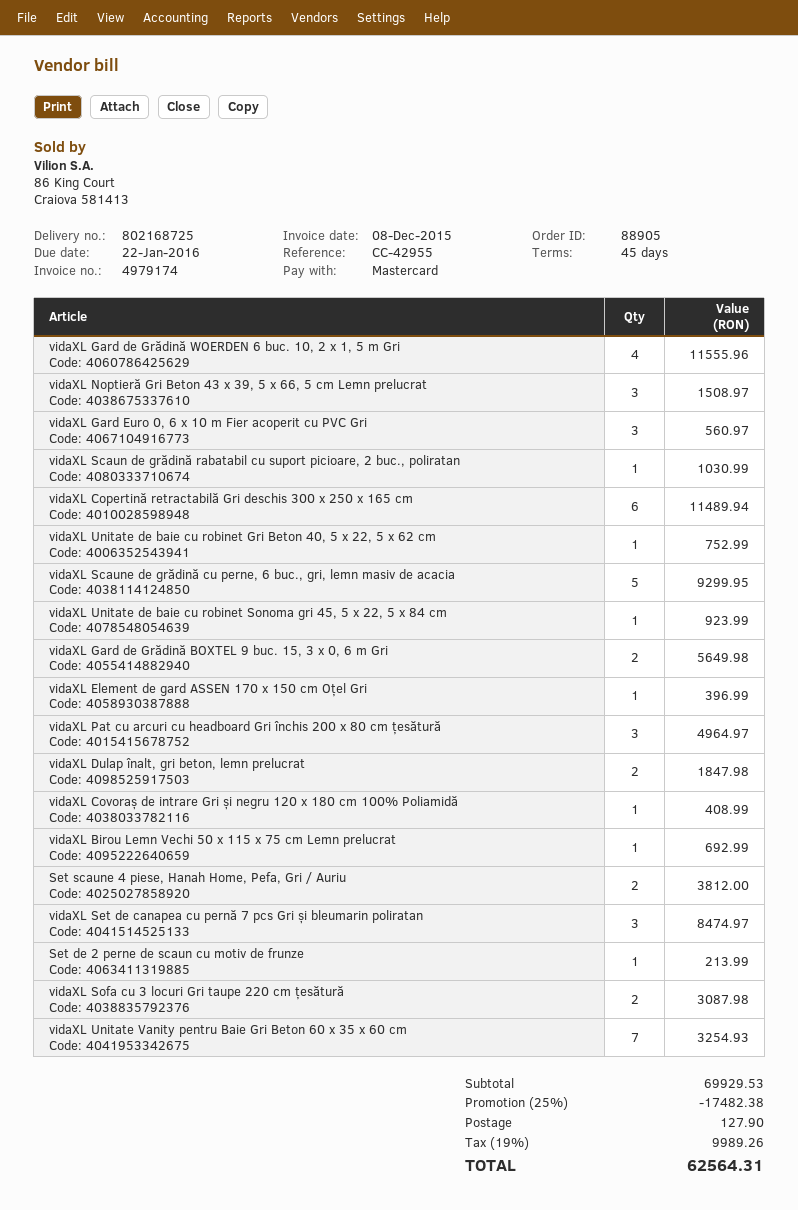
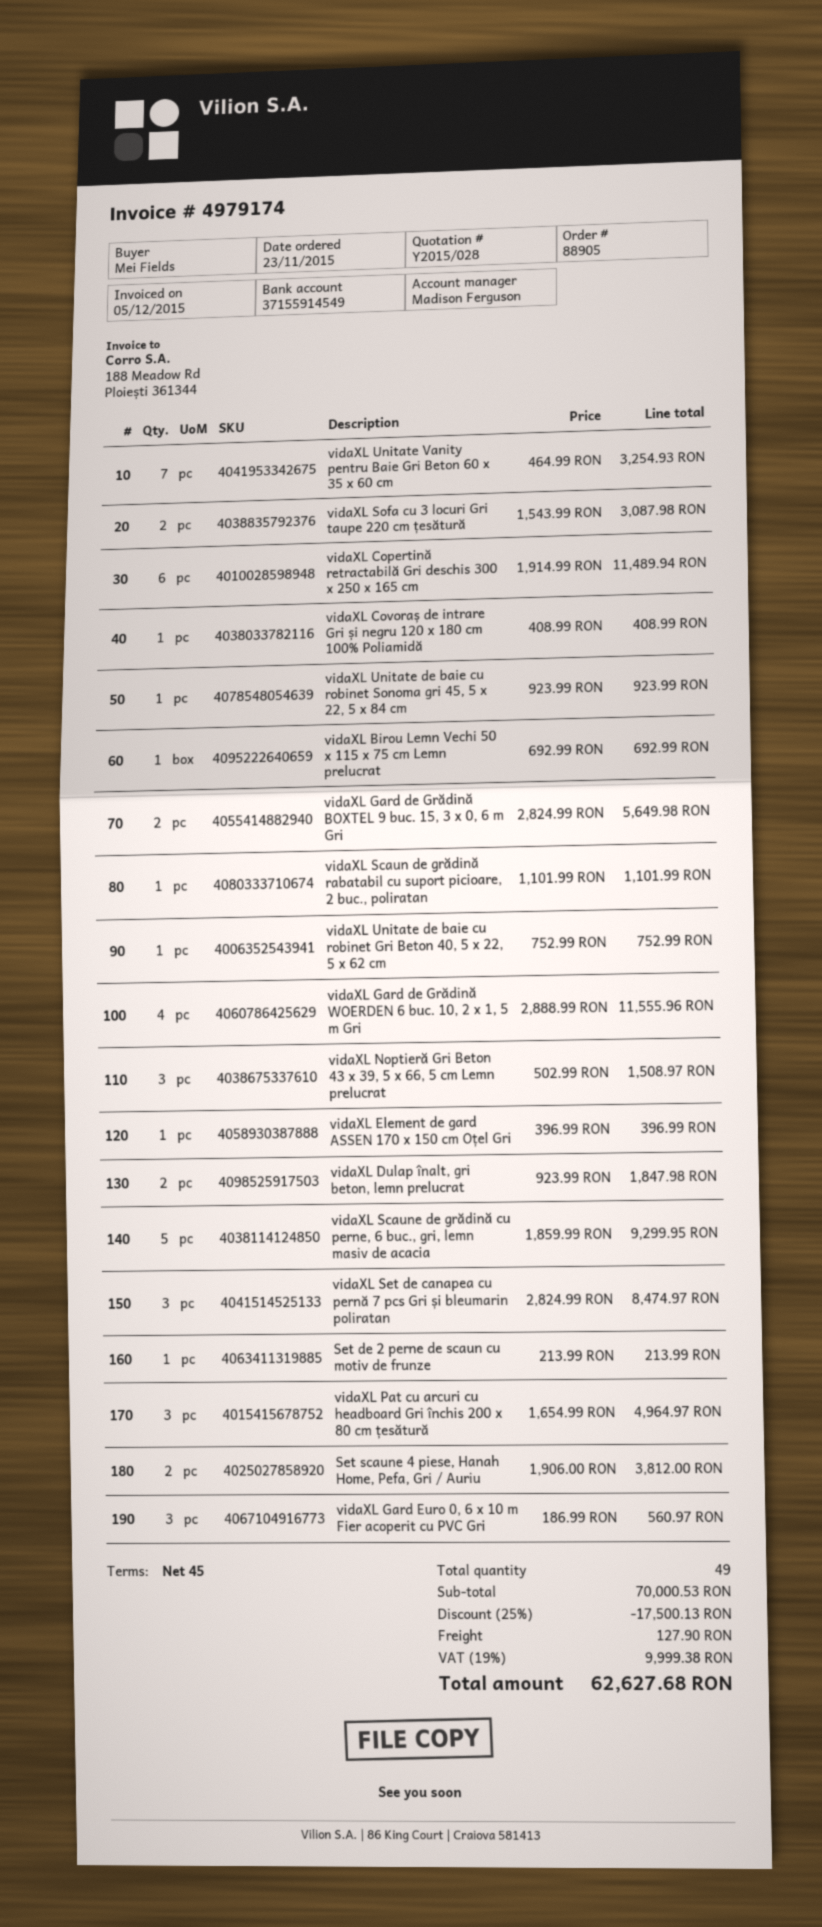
invoice date: 2015-12-08 -> 2015-12-05
vidaXL Scaun de grădină rabatabil cu suport picioare, 2 buc., poliratan: 1 for 1030.99 -> 1 for 1101.99
subtotal: 69929.53 -> 70000.53
discount: 25% = 17482.38 -> 25% = 17500.13
tax: 19% = 9989.26 -> 19% = 9999.38
total: 62564.31 -> 62627.68

